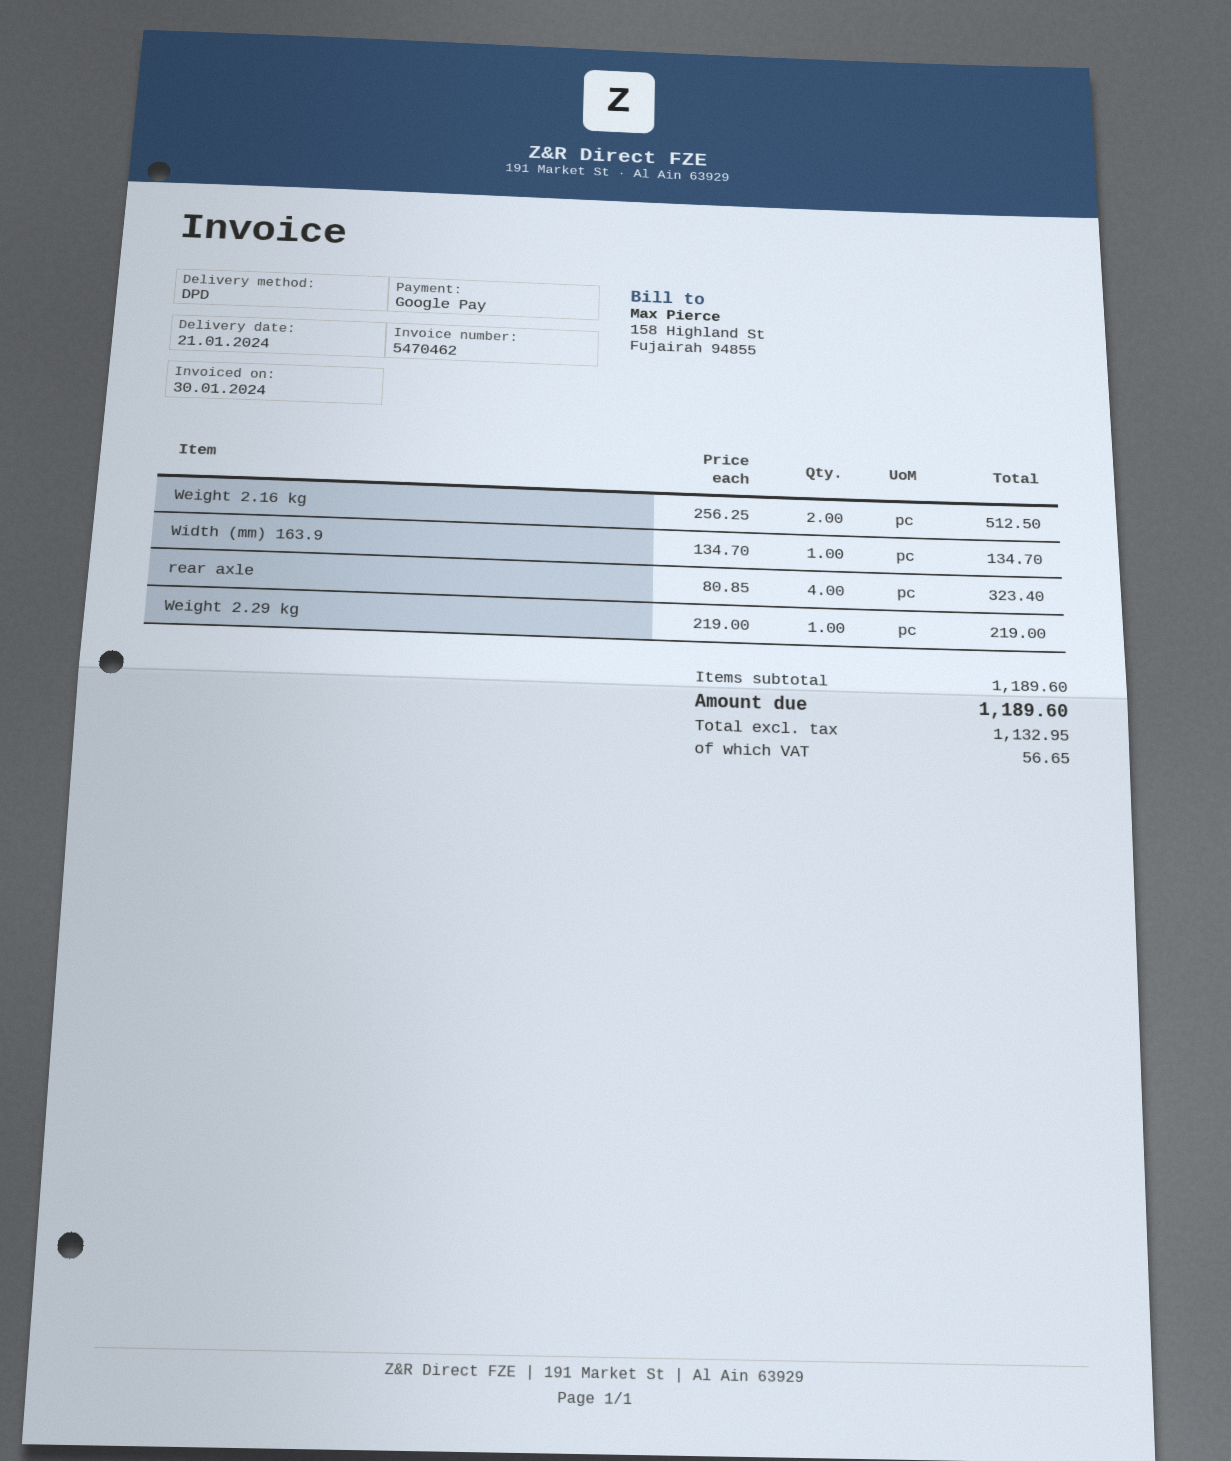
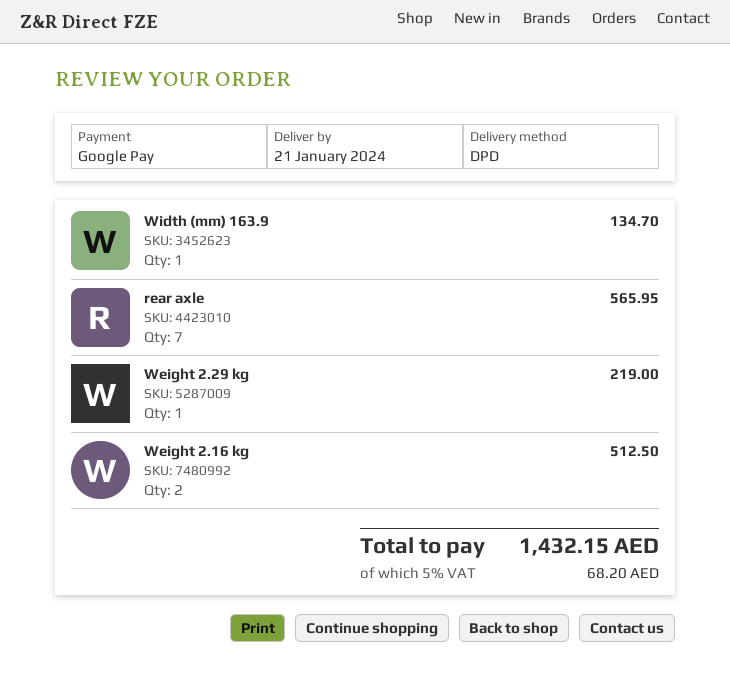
rear axle: 4 for 323.40 -> 7 for 565.95
tax: 56.65 -> 68.20
total: 1189.60 -> 1432.15

